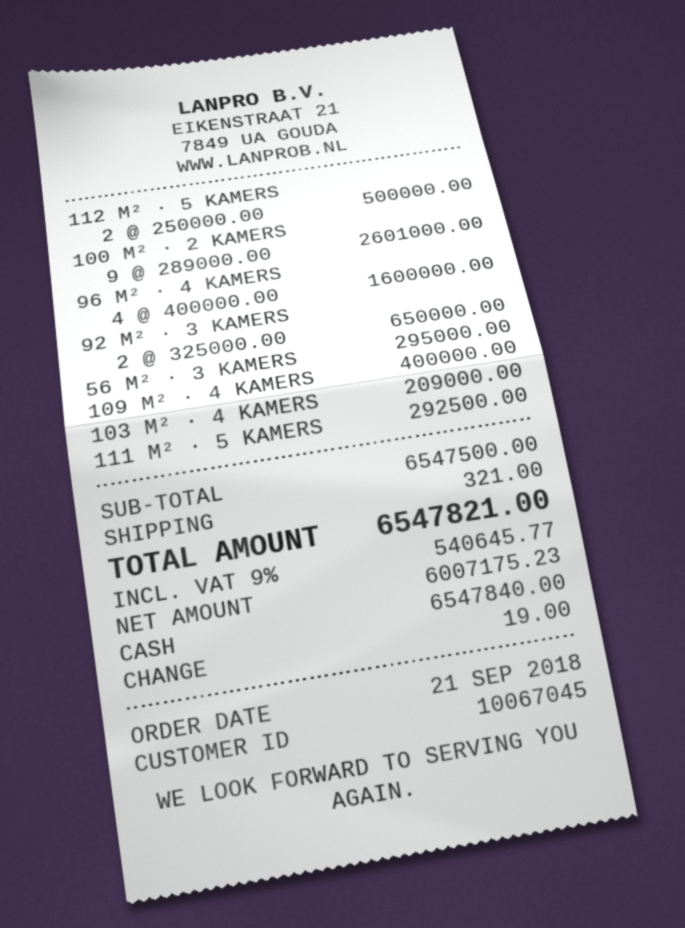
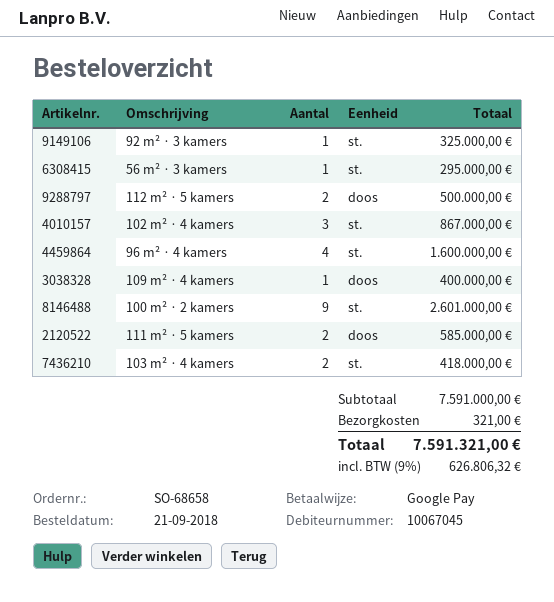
payment method: cash -> Google Pay
92 M² · 3 KAMERS: 2 for 650000.00 -> 1 for 325000.00
103 M² · 4 KAMERS: 1 for 209000.00 -> 2 for 418000.00
111 M² · 5 KAMERS: 1 for 292500.00 -> 2 for 585000.00
102 m² · 4 kamers: none -> 3 for 867000.00
subtotal: 6547500.00 -> 7591000.00
tax: 9% = 540645.77 -> 9% = 626806.32
total: 6547821.00 -> 7591321.00

